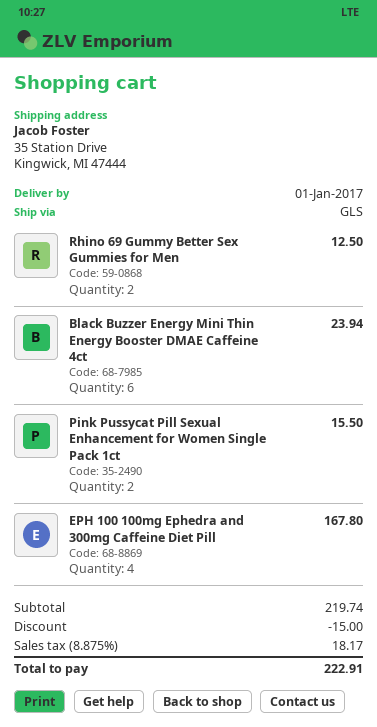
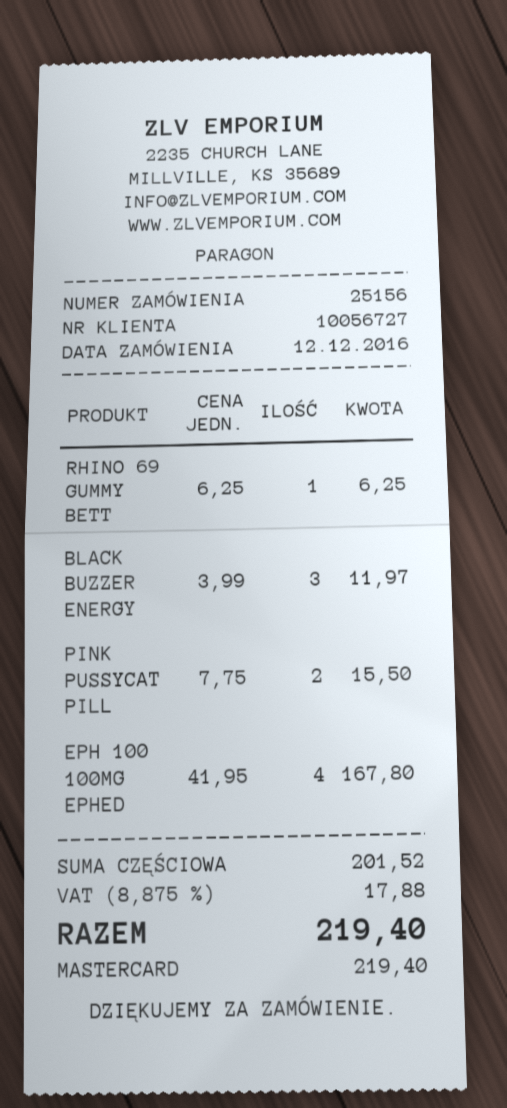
Rhino 69 Gummy Better Sex Gummies for Men: 2 for 12.50 -> 1 for 6.25
Black Buzzer Energy Mini Thin Energy Booster DMAE Caffeine 4ct: 6 for 23.94 -> 3 for 11.97
subtotal: 219.74 -> 201.52
discount: 15.00 -> none
tax: 8.875% = 18.17 -> 8.875% = 17.88
total: 222.91 -> 219.40

